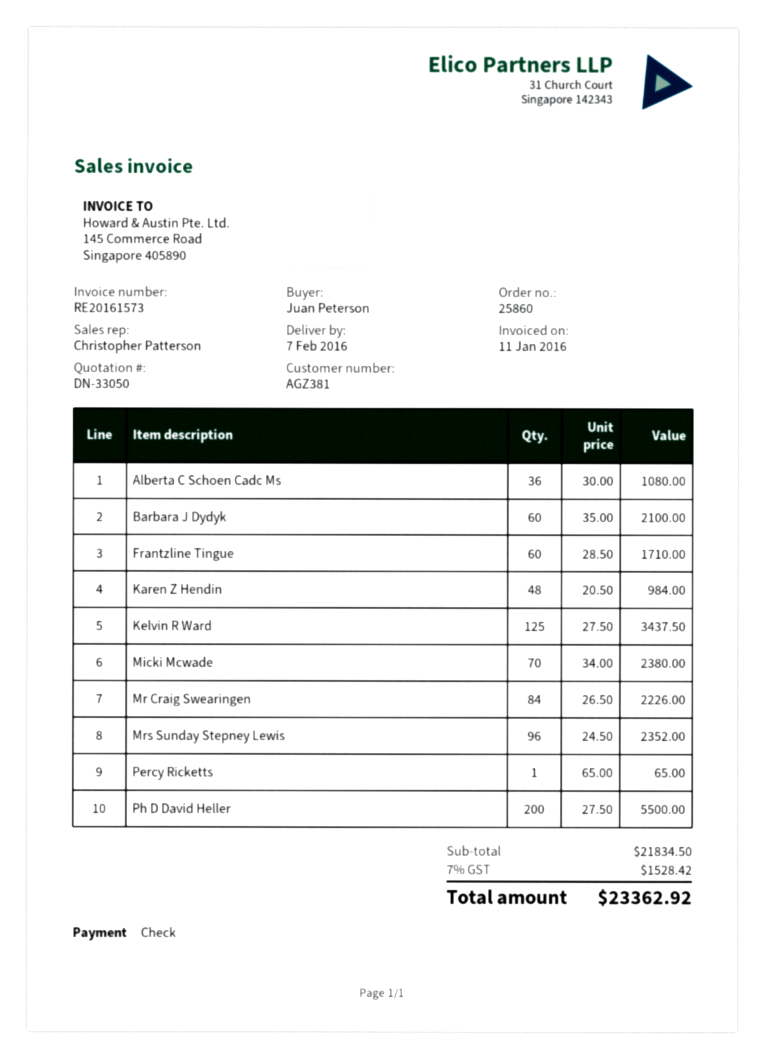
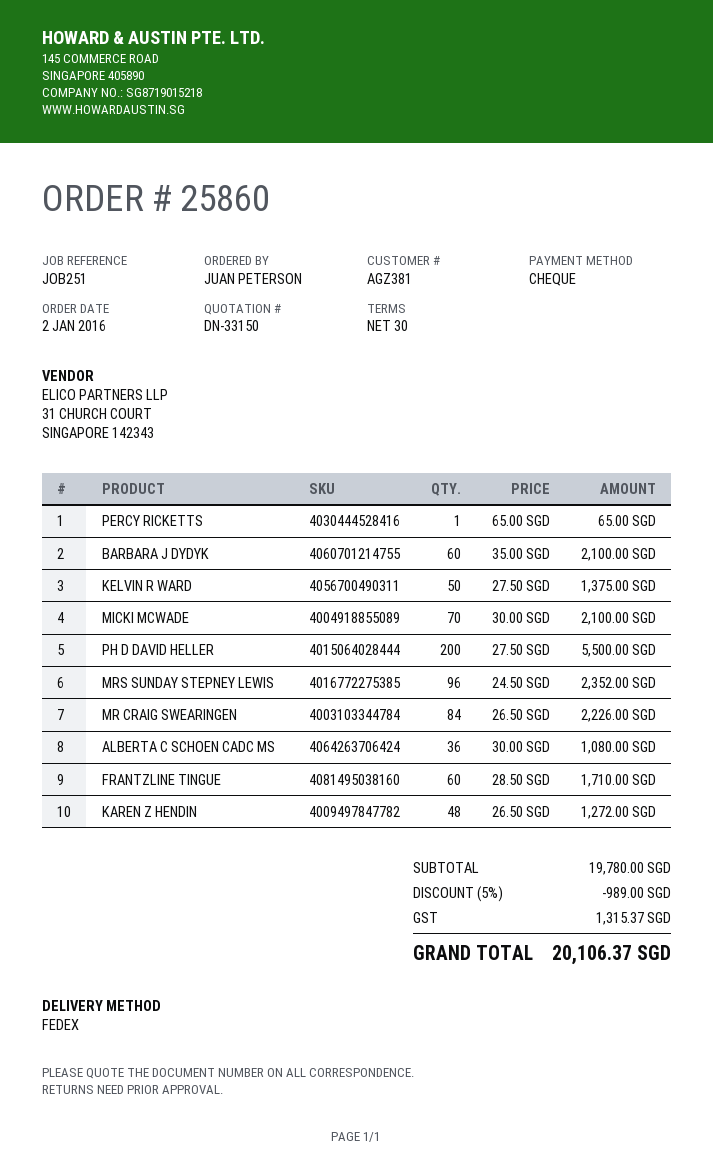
quote number: DN-33050 -> DN-33150
Karen Z Hendin: 48 x 20.50 = 984.00 -> 48 x 26.50 = 1272.00
Kelvin R Ward: 125 x 27.50 = 3437.50 -> 50 x 27.50 = 1375.00
Micki Mcwade: 70 x 34.00 = 2380.00 -> 70 x 30.00 = 2100.00
subtotal: 21834.50 -> 19780.00
discount: none -> 5% = 989.00
tax: 1528.42 -> 1315.37
total: 23362.92 -> 20106.37

